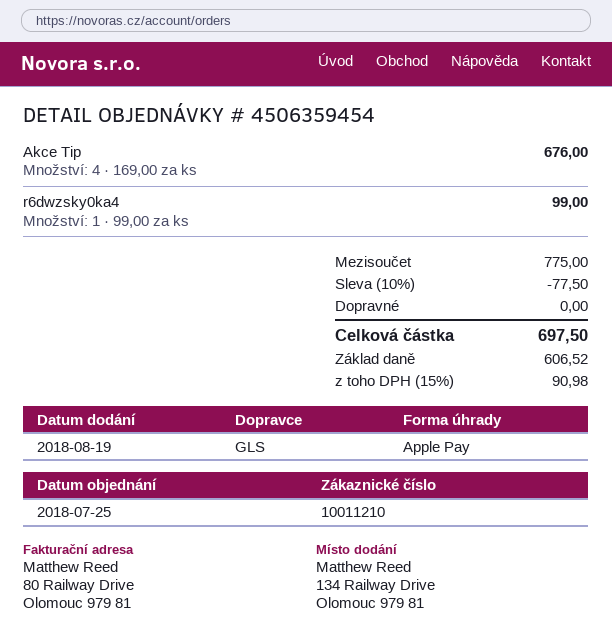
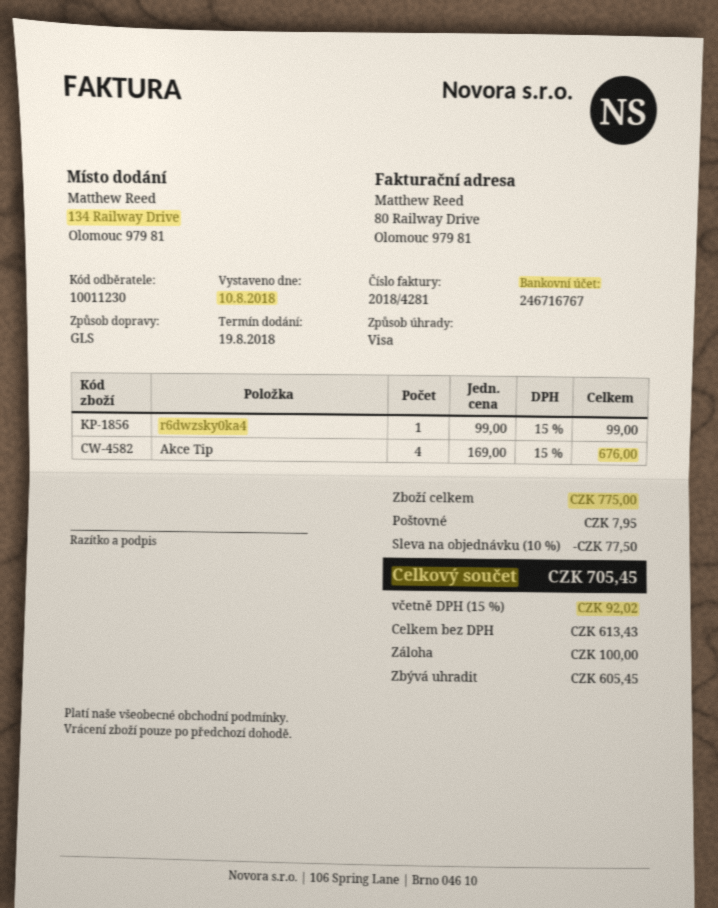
customer number: 10011210 -> 10011230
payment method: Apple Pay -> Visa
shipping: 0.00 -> 7.95
net: 606.52 -> 613.43
tax: 15% = 90.98 -> 15% = 92.02
total: 697.50 -> 705.45

